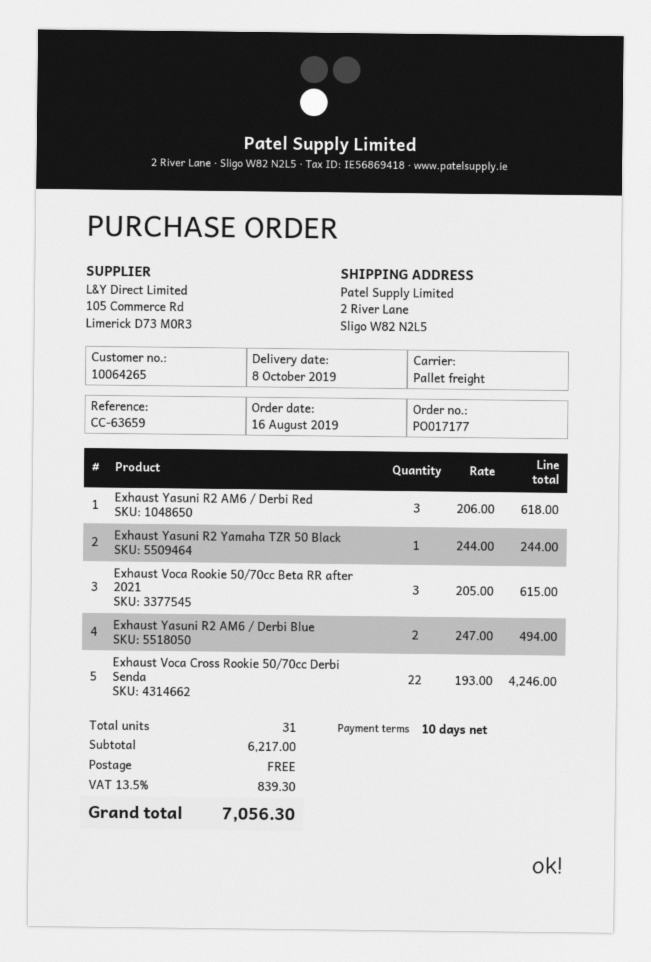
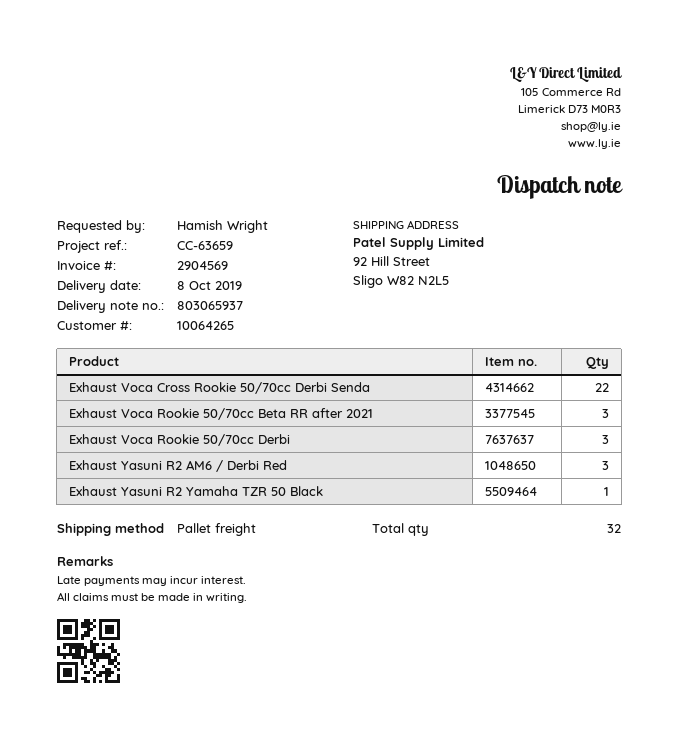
ship to: 2 River Lane, Sligo W82 N2L5 -> 92 Hill Street, Sligo W82 N2L5
Exhaust Yasuni R2 AM6 / Derbi Blue: 2 -> none
Exhaust Voca Rookie 50/70cc Derbi: none -> 3
total quantity: 31 -> 32

